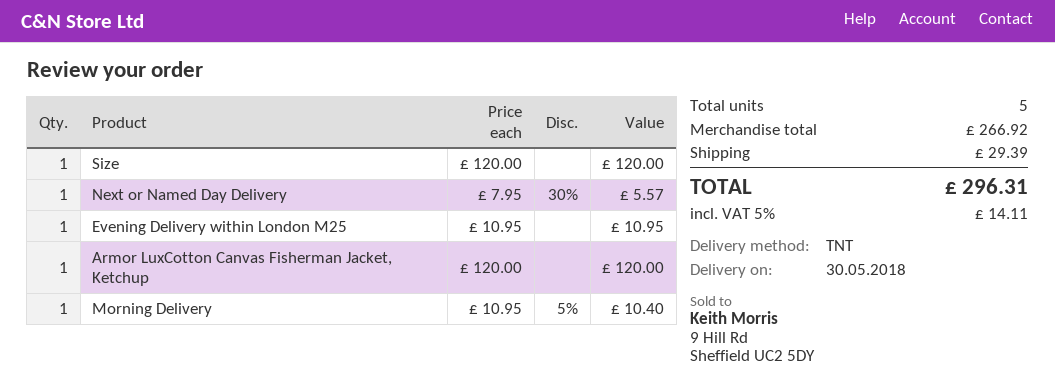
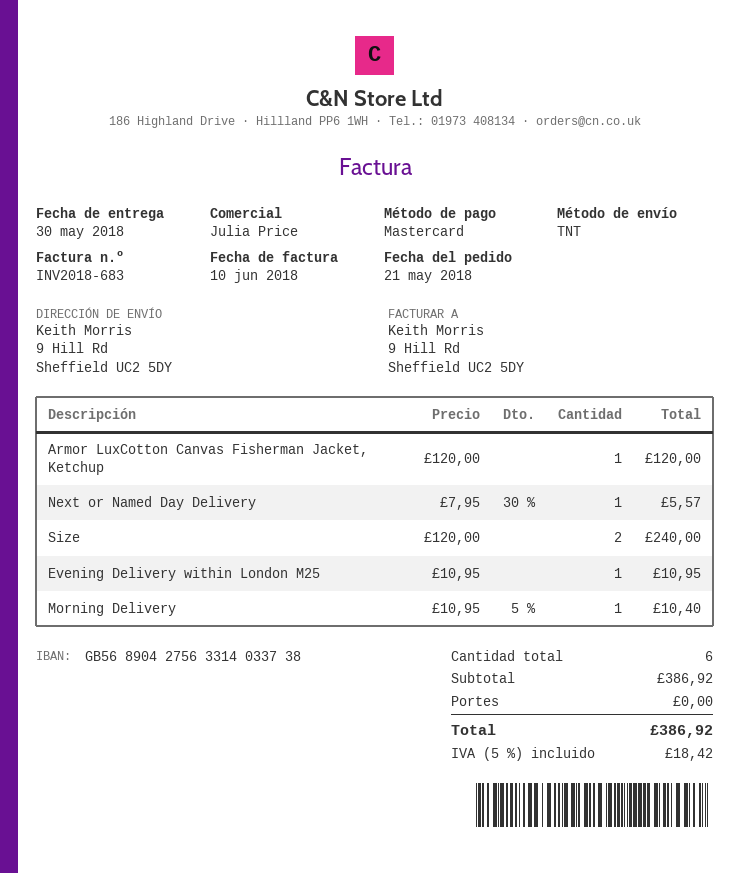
Size: 1 x 120.00 = 120.00 -> 2 x 120.00 = 240.00
total quantity: 5 -> 6
subtotal: 266.92 -> 386.92
shipping: 29.39 -> 0.00
tax: 5% = 14.11 -> 5% = 18.42
total: 296.31 -> 386.92

